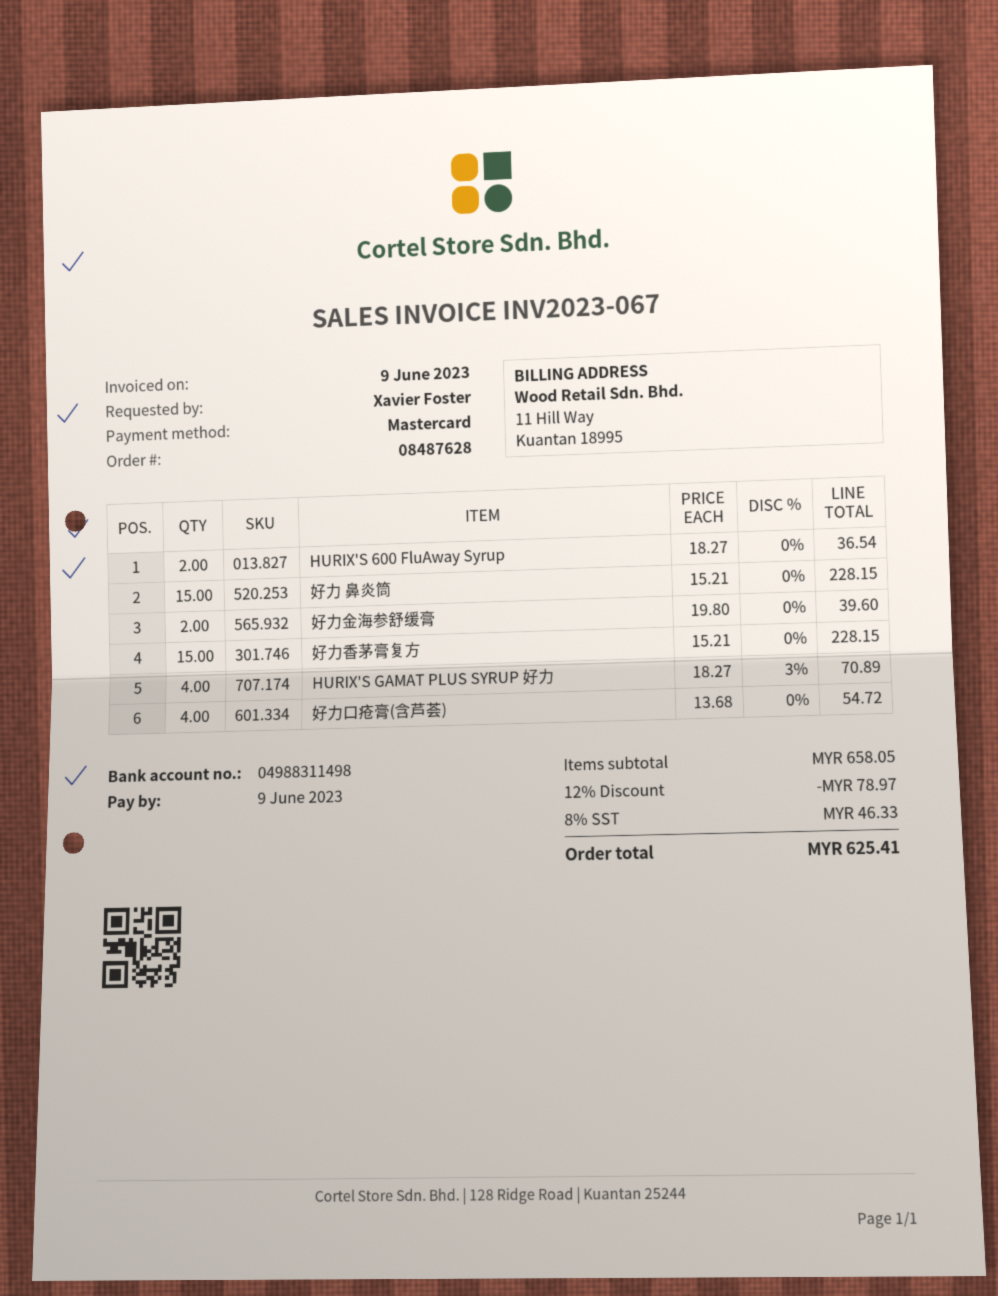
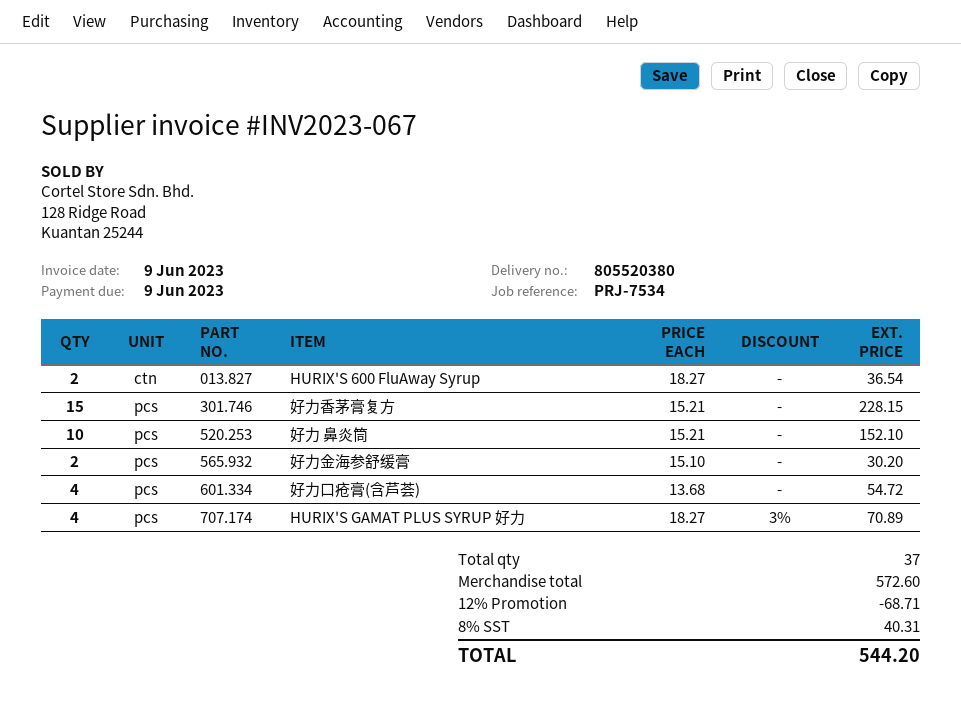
好力 鼻炎筒: 15 x 15.21 = 228.15 -> 10 x 15.21 = 152.10
好力金海参舒缓膏: 2 x 19.80 = 39.60 -> 2 x 15.10 = 30.20
subtotal: 658.05 -> 572.60
discount: 12% = 78.97 -> 12% = 68.71
tax: 8% = 46.33 -> 8% = 40.31
total: 625.41 -> 544.20

